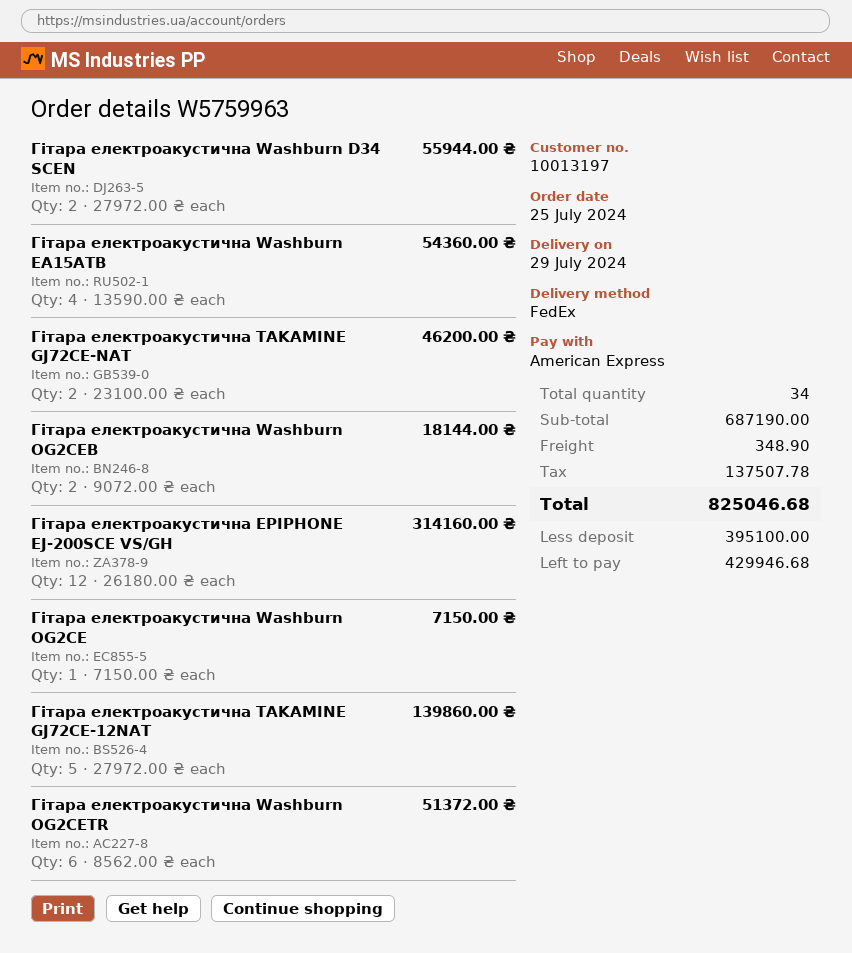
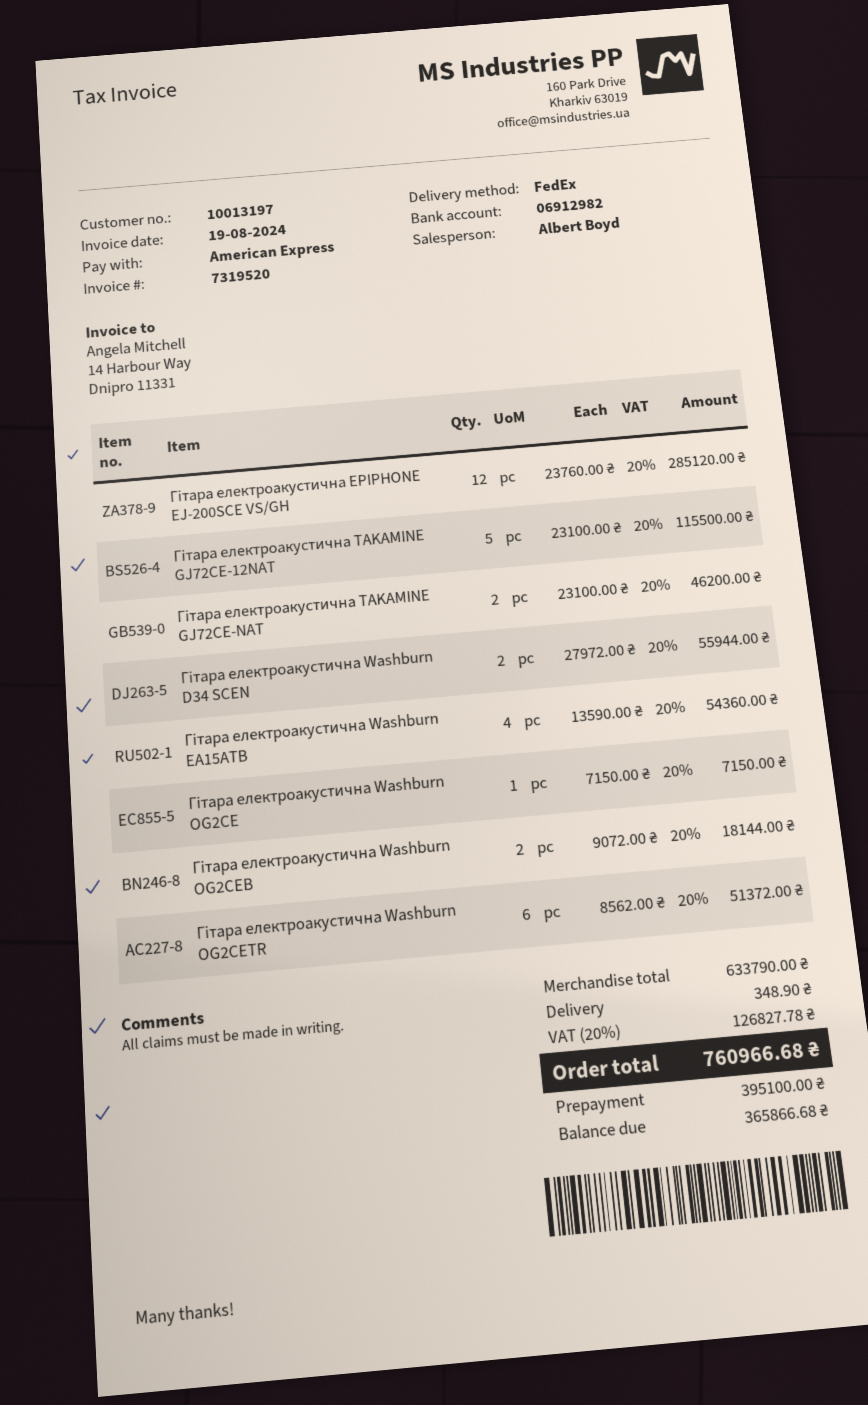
Гітара електроакустична EPIPHONE EJ-200SCE VS/GH: 12 x 26180.00 = 314160.00 -> 12 x 23760.00 = 285120.00
Гітара електроакустична TAKAMINE GJ72CE-12NAT: 5 x 27972.00 = 139860.00 -> 5 x 23100.00 = 115500.00
subtotal: 687190.00 -> 633790.00
tax: 137507.78 -> 126827.78
total: 825046.68 -> 760966.68
balance: 429946.68 -> 365866.68

